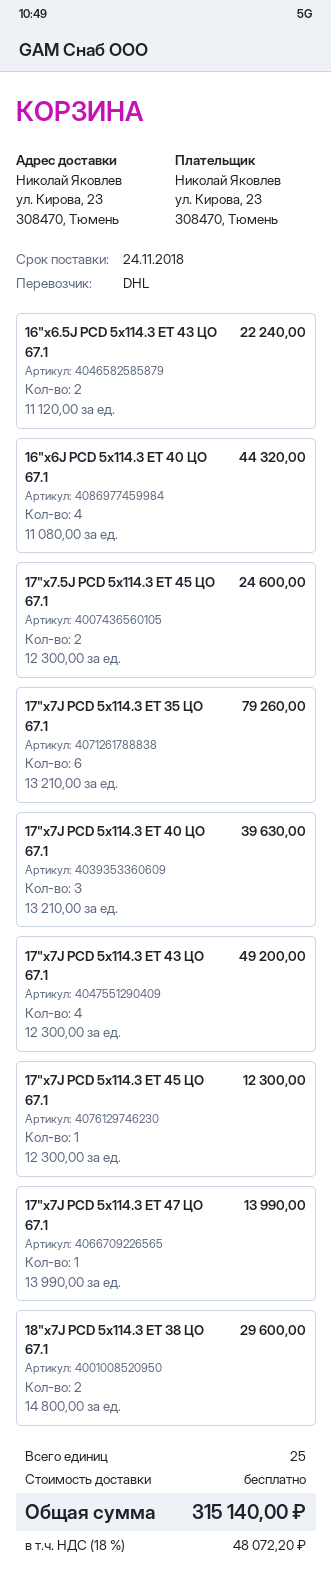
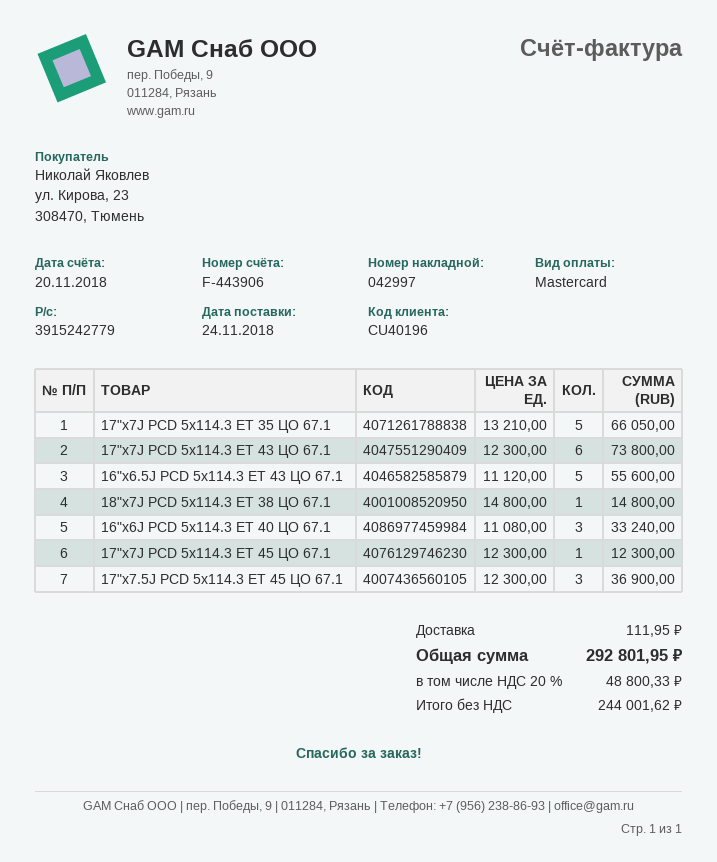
16"x6.5J PCD 5x114.3 ЕТ 43 ЦО 67.1: 2 x 11120.00 = 22240.00 -> 5 x 11120.00 = 55600.00
16"x6J PCD 5x114.3 ЕТ 40 ЦО 67.1: 4 x 11080.00 = 44320.00 -> 3 x 11080.00 = 33240.00
17"x7.5J PCD 5x114.3 ЕТ 45 ЦО 67.1: 2 x 12300.00 = 24600.00 -> 3 x 12300.00 = 36900.00
17"x7J PCD 5x114.3 ЕТ 35 ЦО 67.1: 6 x 13210.00 = 79260.00 -> 5 x 13210.00 = 66050.00
17"x7J PCD 5x114.3 ЕТ 40 ЦО 67.1: 3 x 13210.00 = 39630.00 -> none
17"x7J PCD 5x114.3 ЕТ 43 ЦО 67.1: 4 x 12300.00 = 49200.00 -> 6 x 12300.00 = 73800.00
17"x7J PCD 5x114.3 ЕТ 47 ЦО 67.1: 1 x 13990.00 = 13990.00 -> none
18"x7J PCD 5x114.3 ЕТ 38 ЦО 67.1: 2 x 14800.00 = 29600.00 -> 1 x 14800.00 = 14800.00
shipping: 0.00 -> 111.95
tax: 18% = 48072.20 -> 20% = 48800.33
total: 315140.00 -> 292801.95

